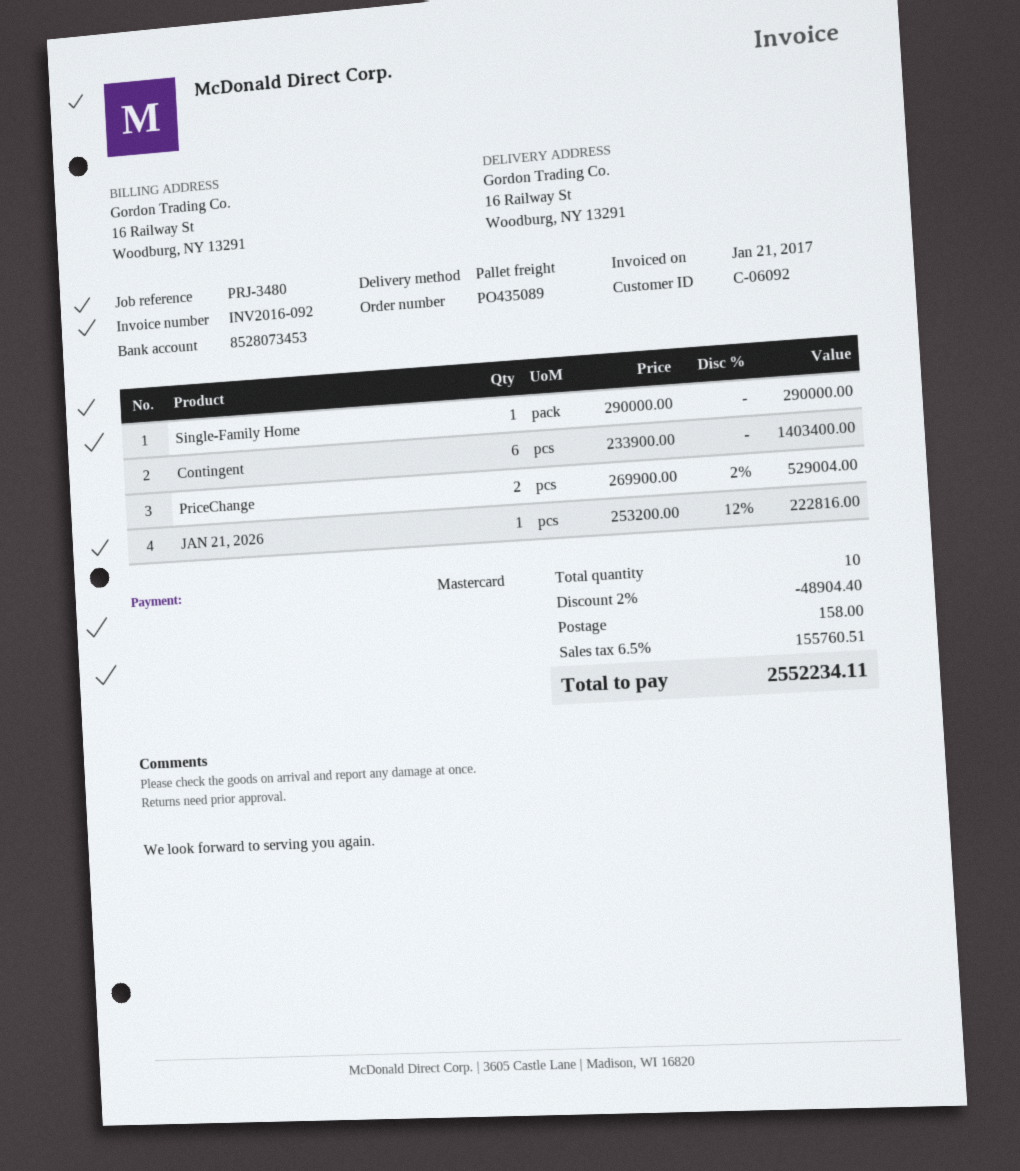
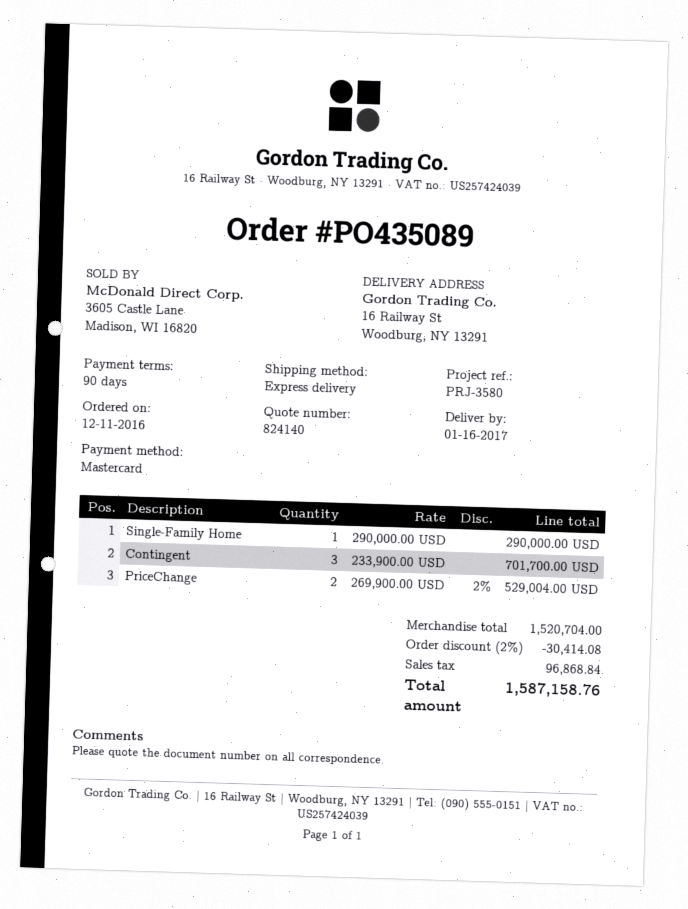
reference: PRJ-3480 -> PRJ-3580
shipping method: pallet freight -> express
Contingent: 6 x 233900.00 = 1403400.00 -> 3 x 233900.00 = 701700.00
JAN 21, 2026: 1 x 253200.00 - 12% = 222816.00 -> none
discount: 2% = 48904.40 -> 2% = 30414.08
shipping: 158.00 -> none
tax: 155760.51 -> 96868.84
total: 2552234.11 -> 1587158.76

